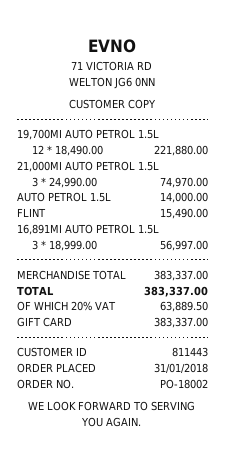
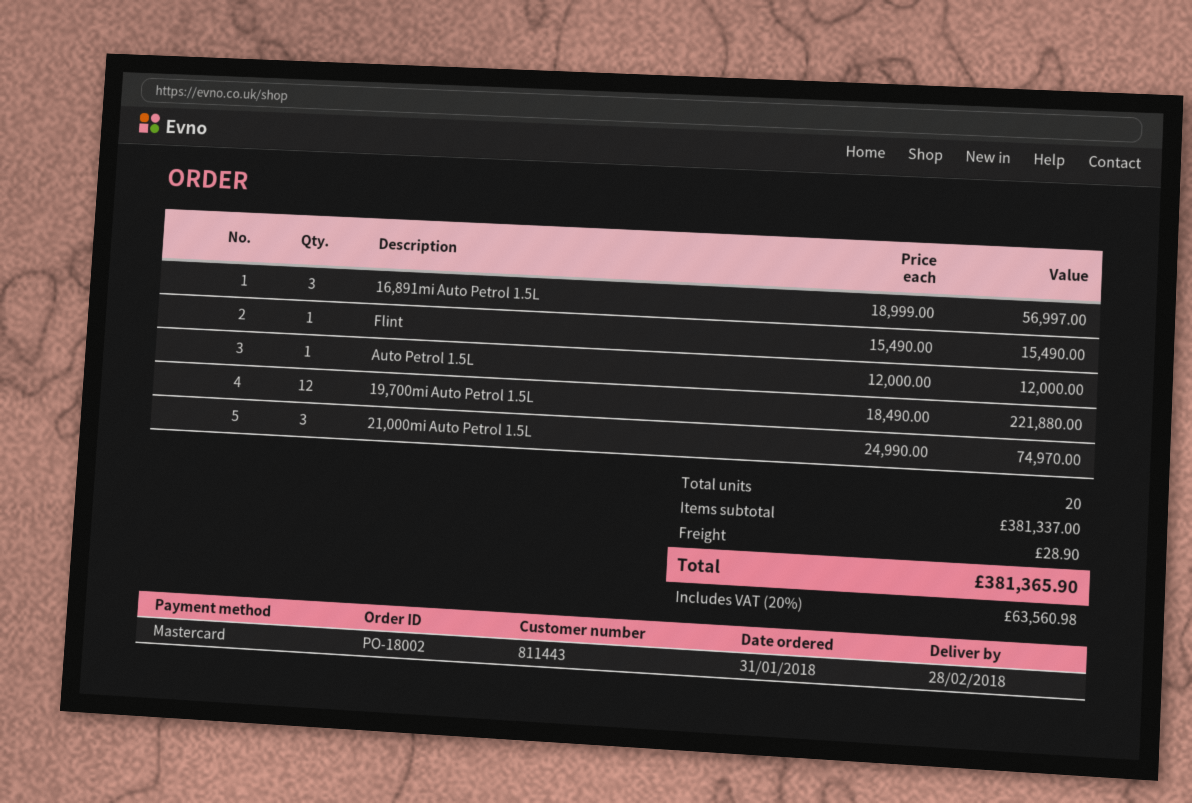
payment method: gift card -> Mastercard
AUTO PETROL 1.5L: 1 x 14000.00 = 14000.00 -> 1 x 12000.00 = 12000.00
subtotal: 383337.00 -> 381337.00
shipping: none -> 28.90
tax: 20% = 63889.50 -> 20% = 63560.98
total: 383337.00 -> 381365.90

